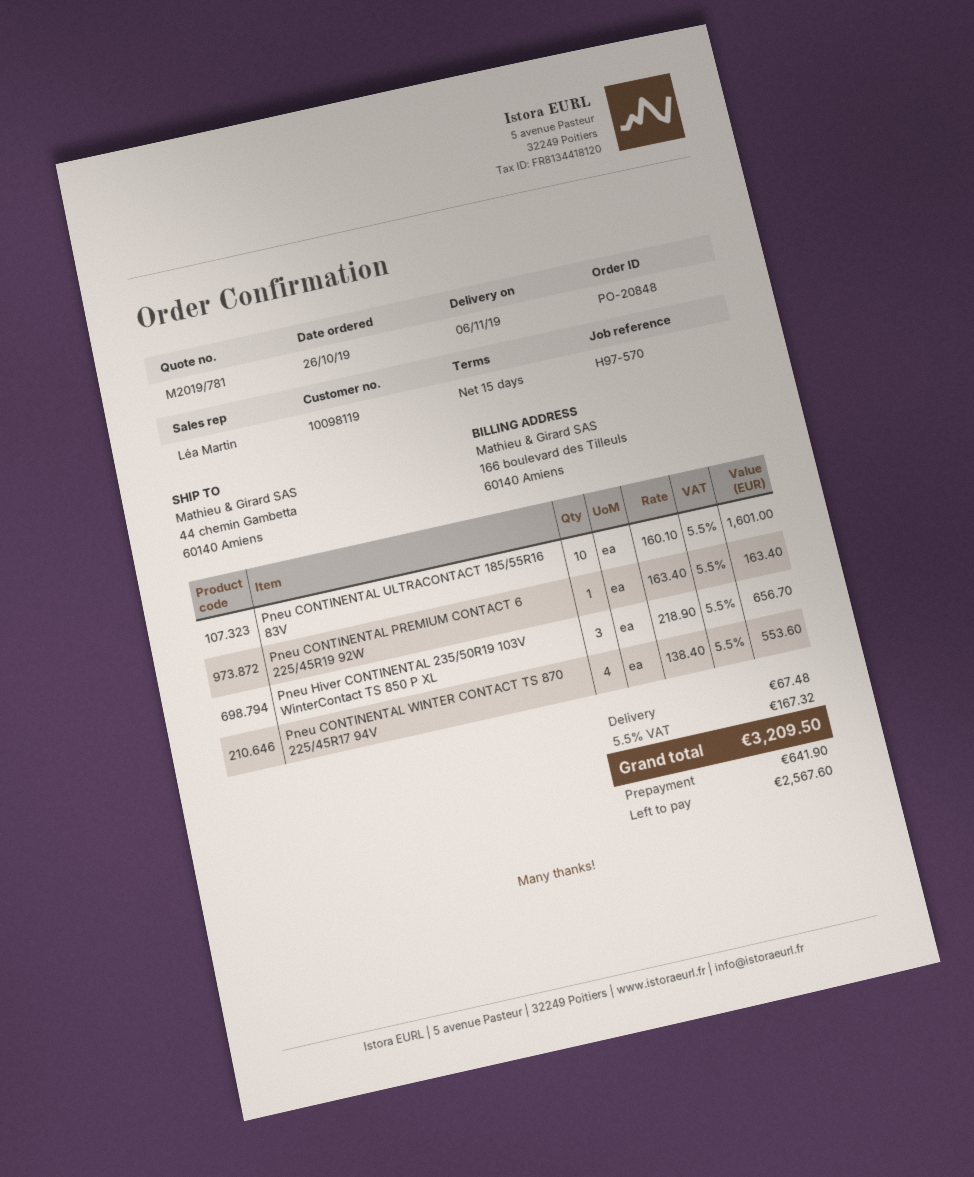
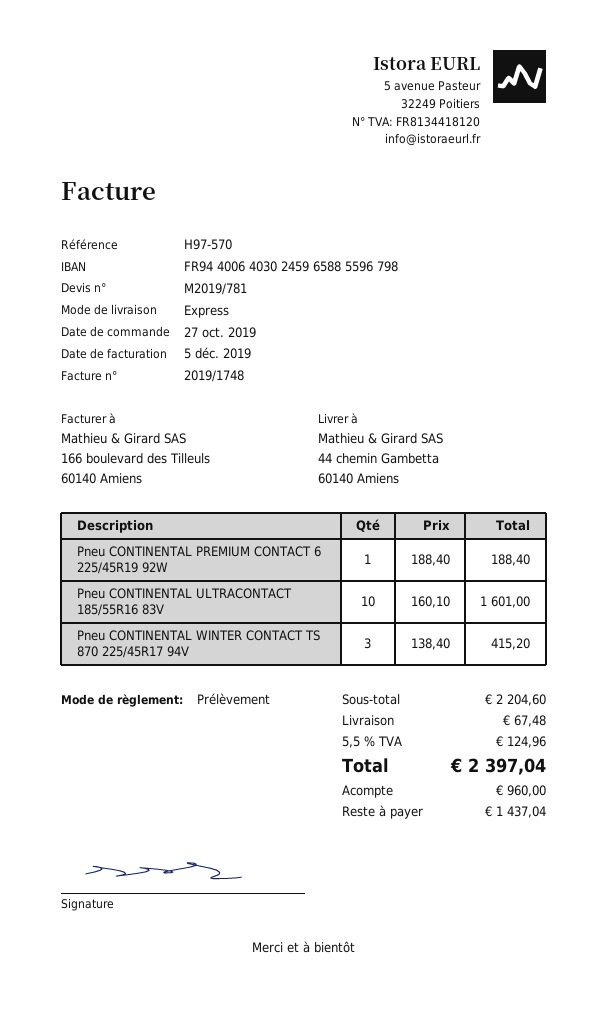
order date: 2019-10-26 -> 2019-10-27
Pneu CONTINENTAL PREMIUM CONTACT 6 225/45R19 92W: 1 x 163.40 = 163.40 -> 1 x 188.40 = 188.40
Pneu Hiver CONTINENTAL 235/50R19 103V WinterContact TS 850 P XL: 3 x 218.90 = 656.70 -> none
Pneu CONTINENTAL WINTER CONTACT TS 870 225/45R17 94V: 4 x 138.40 = 553.60 -> 3 x 138.40 = 415.20
tax: 5.5% = 167.32 -> 5.5% = 124.96
total: 3209.50 -> 2397.04
deposit: 641.90 -> 960.00
balance: 2567.60 -> 1437.04

